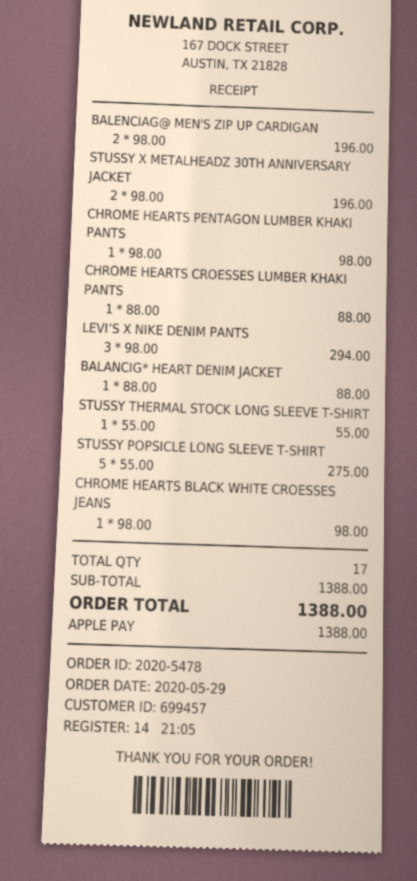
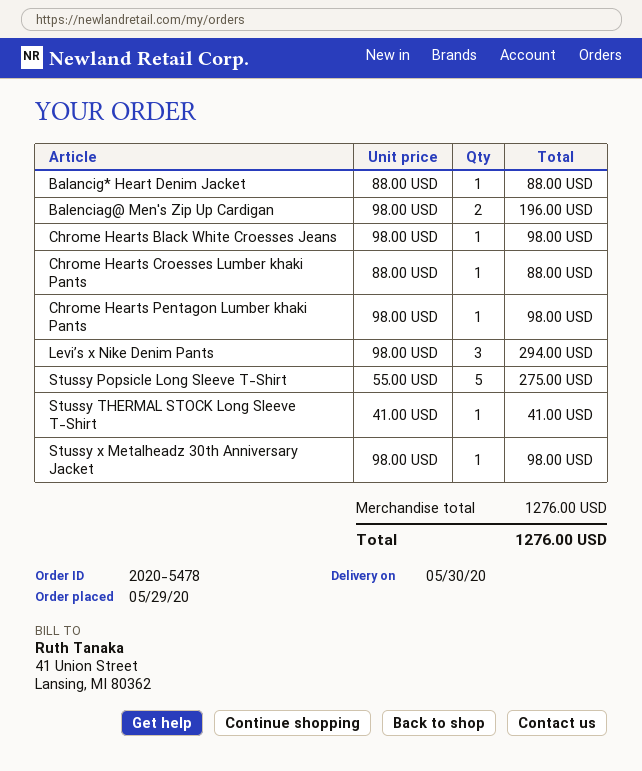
STUSSY X METALHEADZ 30TH ANNIVERSARY JACKET: 2 x 98.00 = 196.00 -> 1 x 98.00 = 98.00
STUSSY THERMAL STOCK LONG SLEEVE T-SHIRT: 1 x 55.00 = 55.00 -> 1 x 41.00 = 41.00
subtotal: 1388.00 -> 1276.00
total: 1388.00 -> 1276.00

